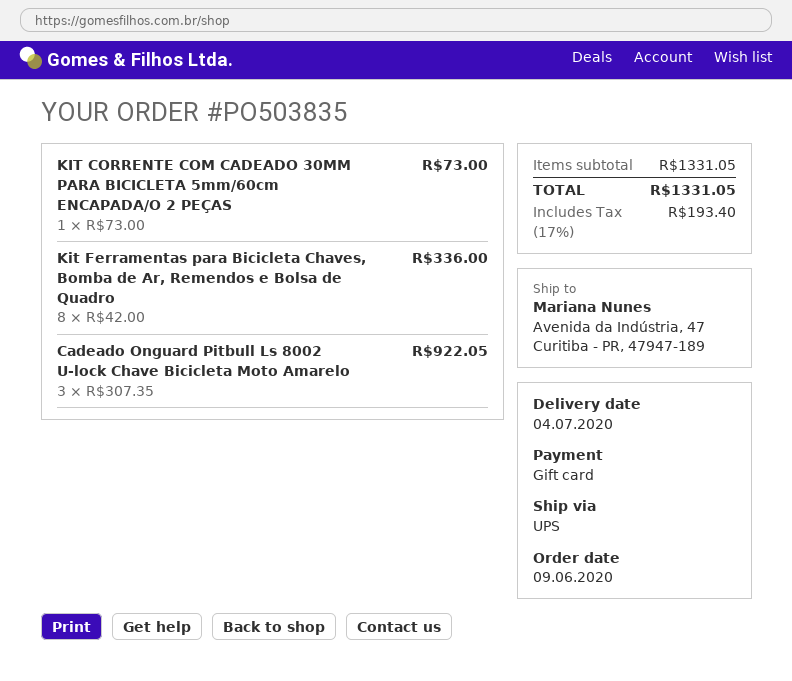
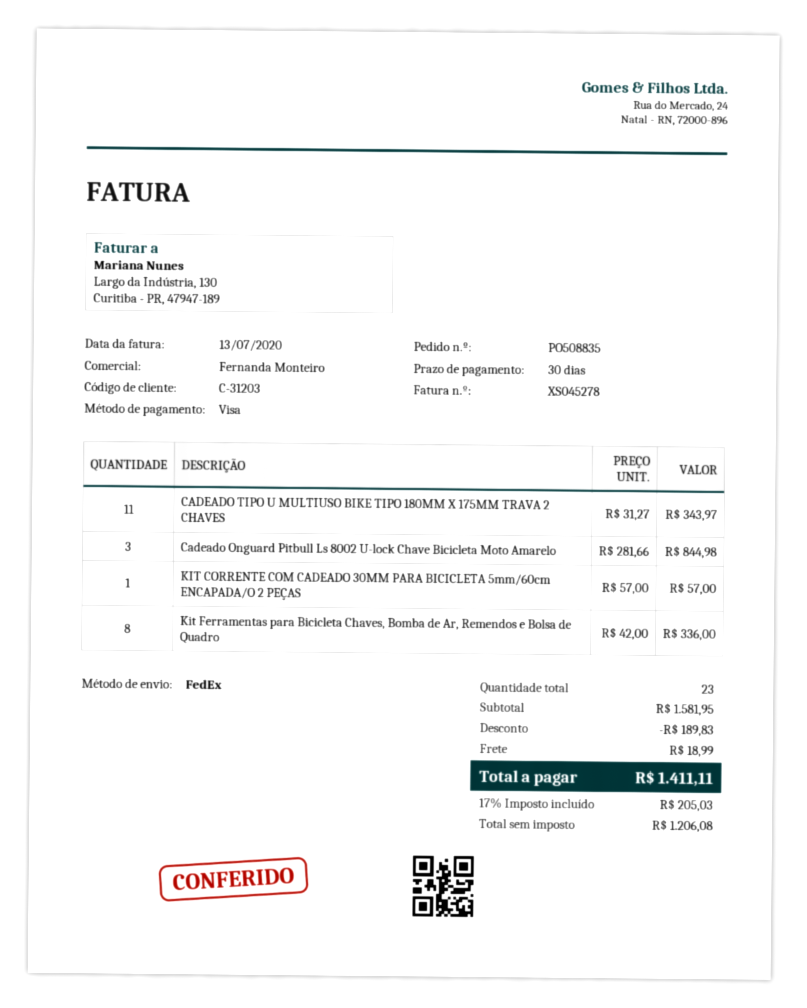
order number: PO503835 -> PO508835
payment method: gift card -> Visa
shipping method: UPS -> FedEx
KIT CORRENTE COM CADEADO 30MM PARA BICICLETA 5mm/60cm ENCAPADA/O 2 PEÇAS: 1 x 73.00 = 73.00 -> 1 x 57.00 = 57.00
Cadeado Onguard Pitbull Ls 8002 U-lock Chave Bicicleta Moto Amarelo: 3 x 307.35 = 922.05 -> 3 x 281.66 = 844.98
CADEADO TIPO U MULTIUSO BIKE TIPO 180MM X 175MM TRAVA 2 CHAVES: none -> 11 x 31.27 = 343.97
subtotal: 1331.05 -> 1581.95
discount: none -> 189.83
shipping: none -> 18.99
tax: 17% = 193.40 -> 17% = 205.03
total: 1331.05 -> 1411.11

